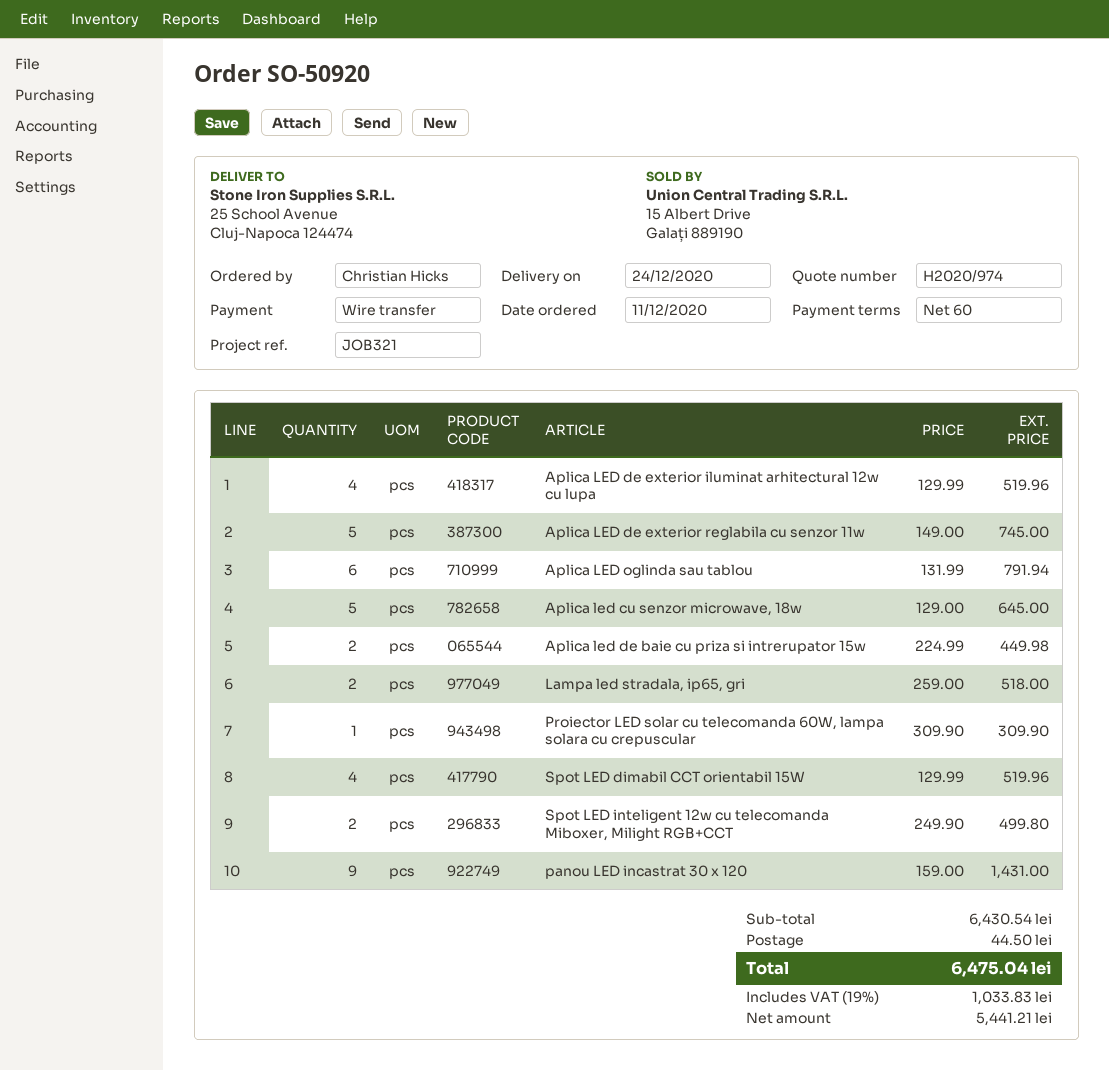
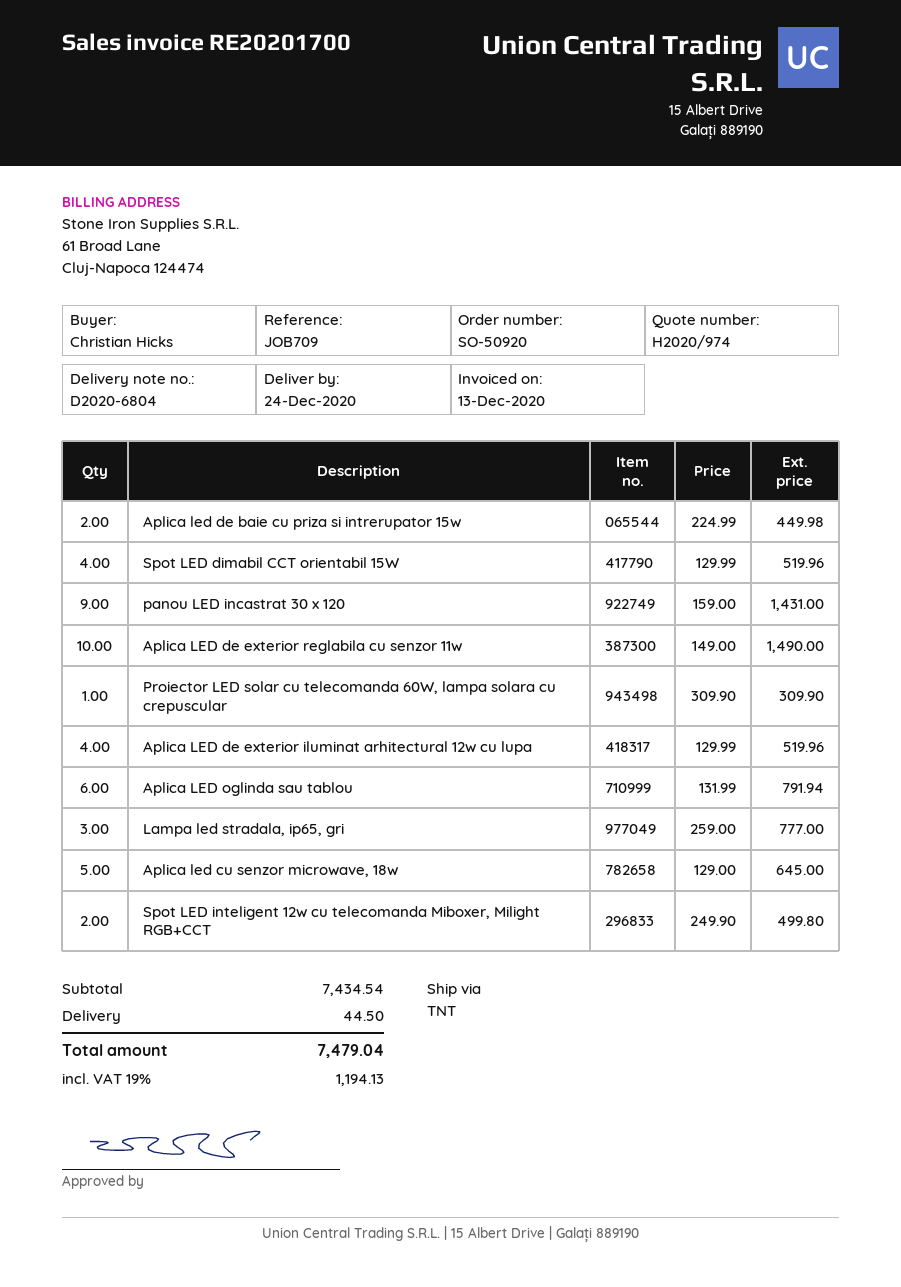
reference: JOB321 -> JOB709
Aplica LED de exterior reglabila cu senzor 11w: 5 x 149.00 = 745.00 -> 10 x 149.00 = 1490.00
Lampa led stradala, ip65, gri: 2 x 259.00 = 518.00 -> 3 x 259.00 = 777.00
subtotal: 6430.54 -> 7434.54
tax: 19% = 1033.83 -> 19% = 1194.13
total: 6475.04 -> 7479.04

